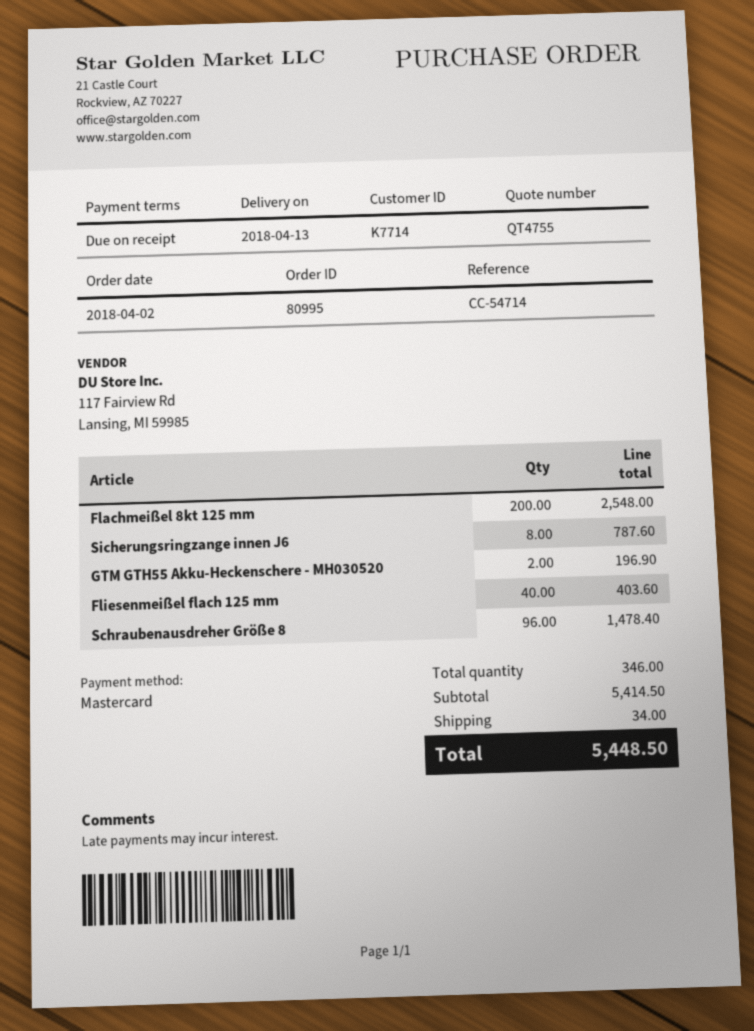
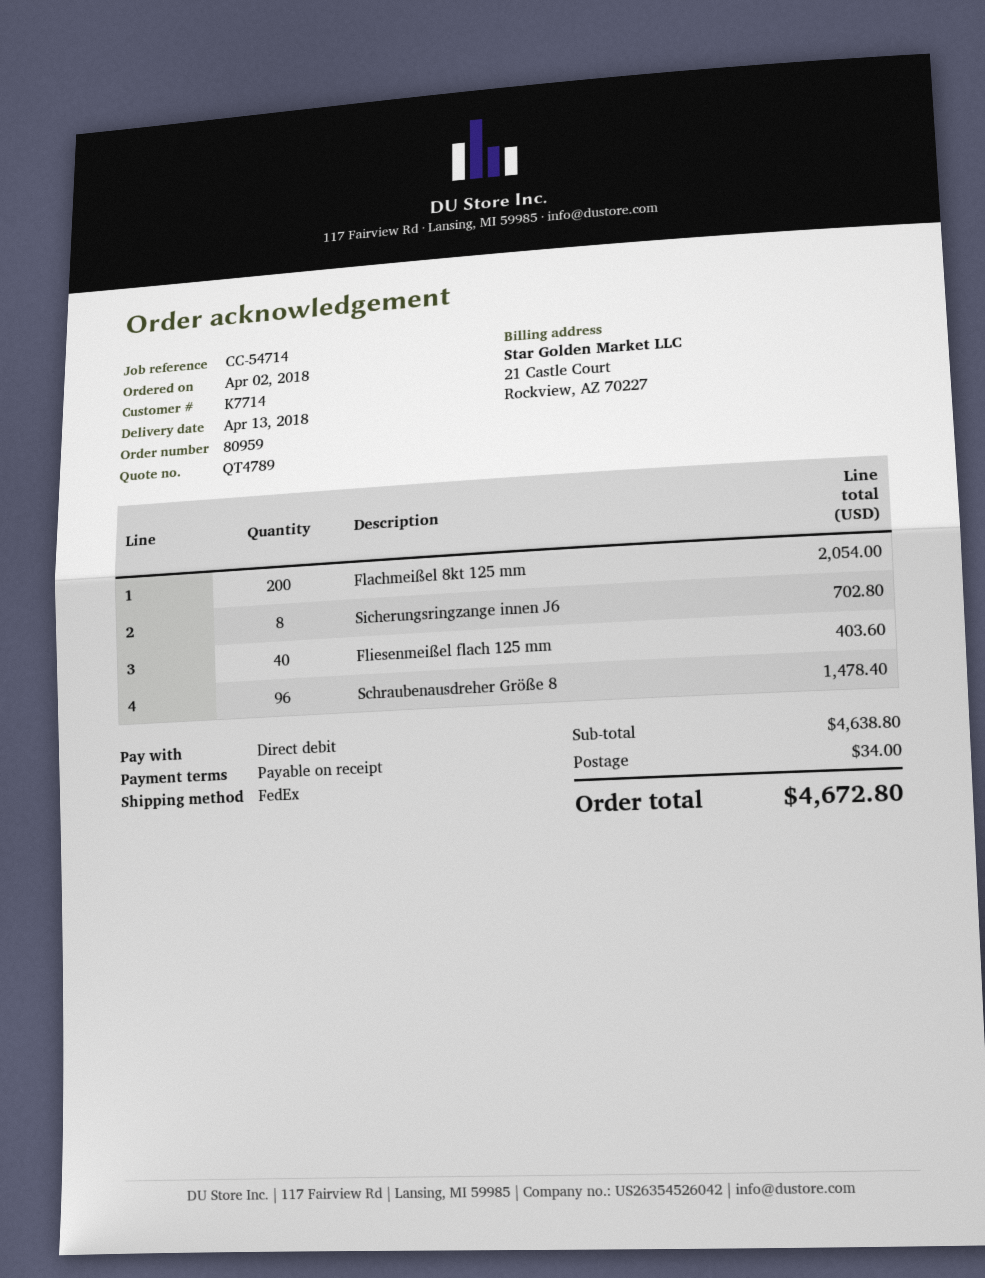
quote number: QT4755 -> QT4789
order number: 80995 -> 80959
payment method: Mastercard -> direct debit
Flachmeißel 8kt 125 mm: 200 for 2548.00 -> 200 for 2054.00
Sicherungsringzange innen J6: 8 for 787.60 -> 8 for 702.80
GTM GTH55 Akku-Heckenschere - MH030520: 2 for 196.90 -> none
subtotal: 5414.50 -> 4638.80
total: 5448.50 -> 4672.80

